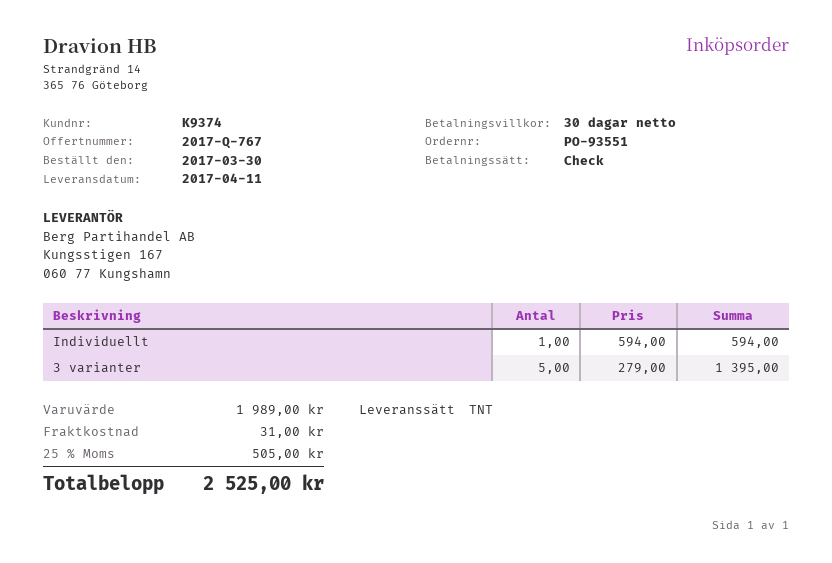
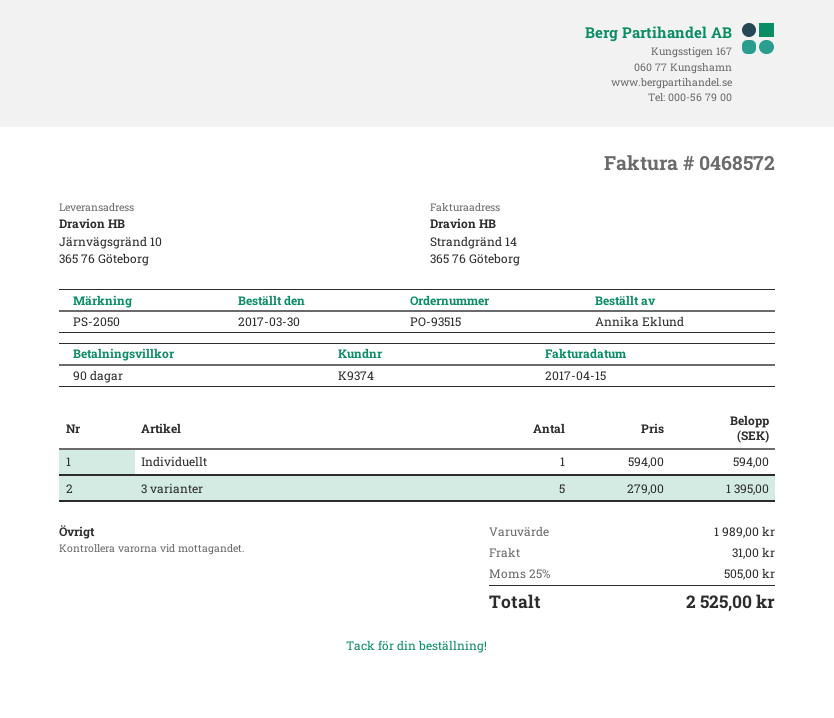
order number: PO-93551 -> PO-93515
payment terms: 30 days -> 90 days

